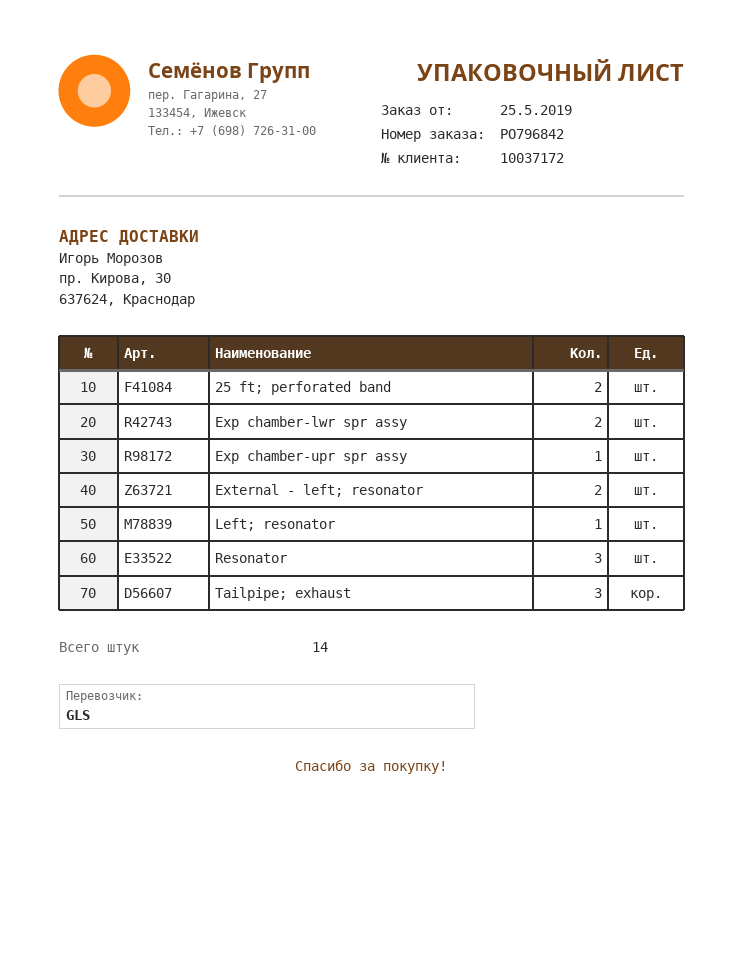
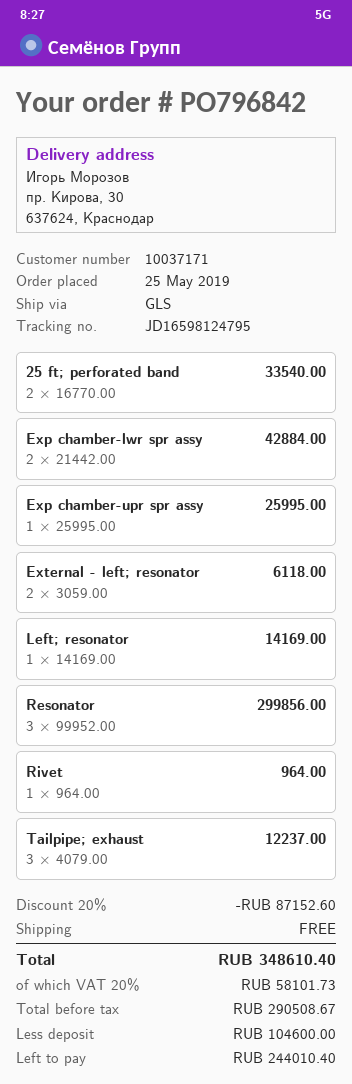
customer number: 10037172 -> 10037171
Rivet: none -> 1

